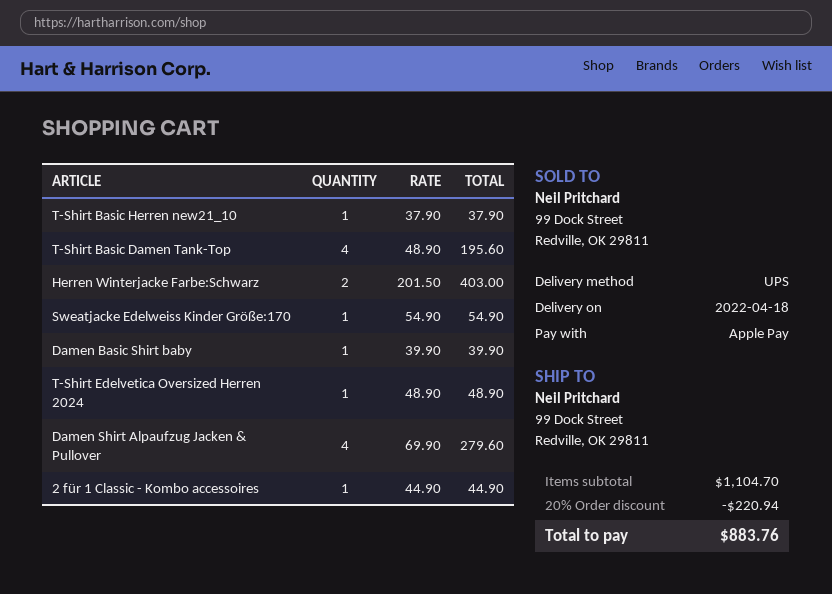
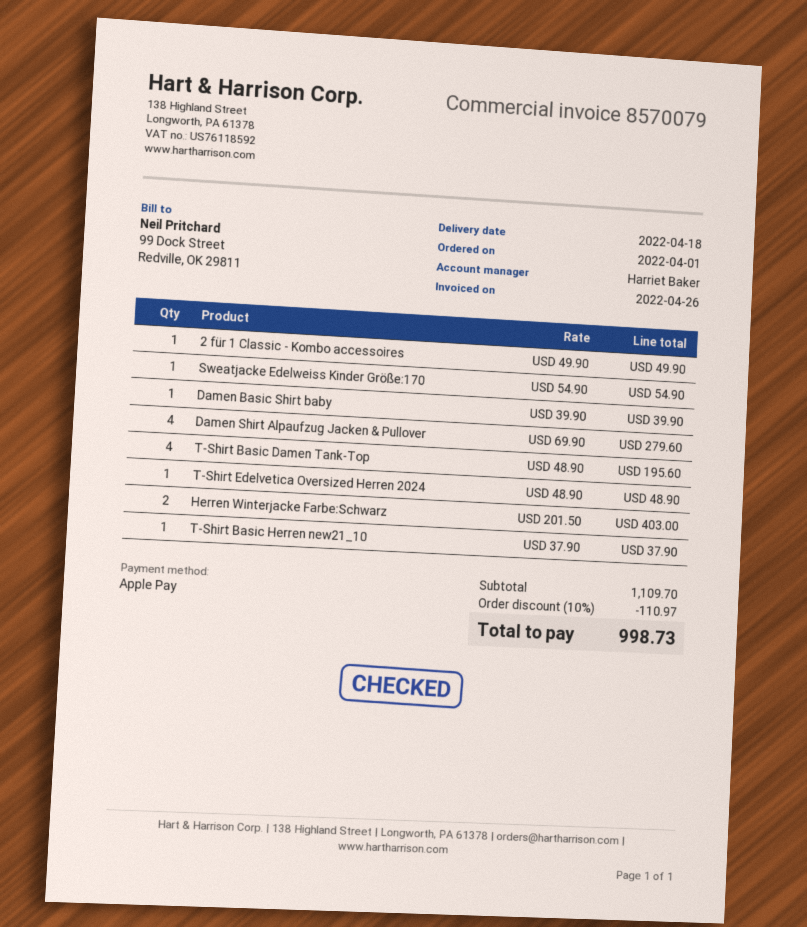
2 für 1 Classic - Kombo accessoires: 1 x 44.90 = 44.90 -> 1 x 49.90 = 49.90
subtotal: 1104.70 -> 1109.70
discount: 20% = 220.94 -> 10% = 110.97
total: 883.76 -> 998.73

